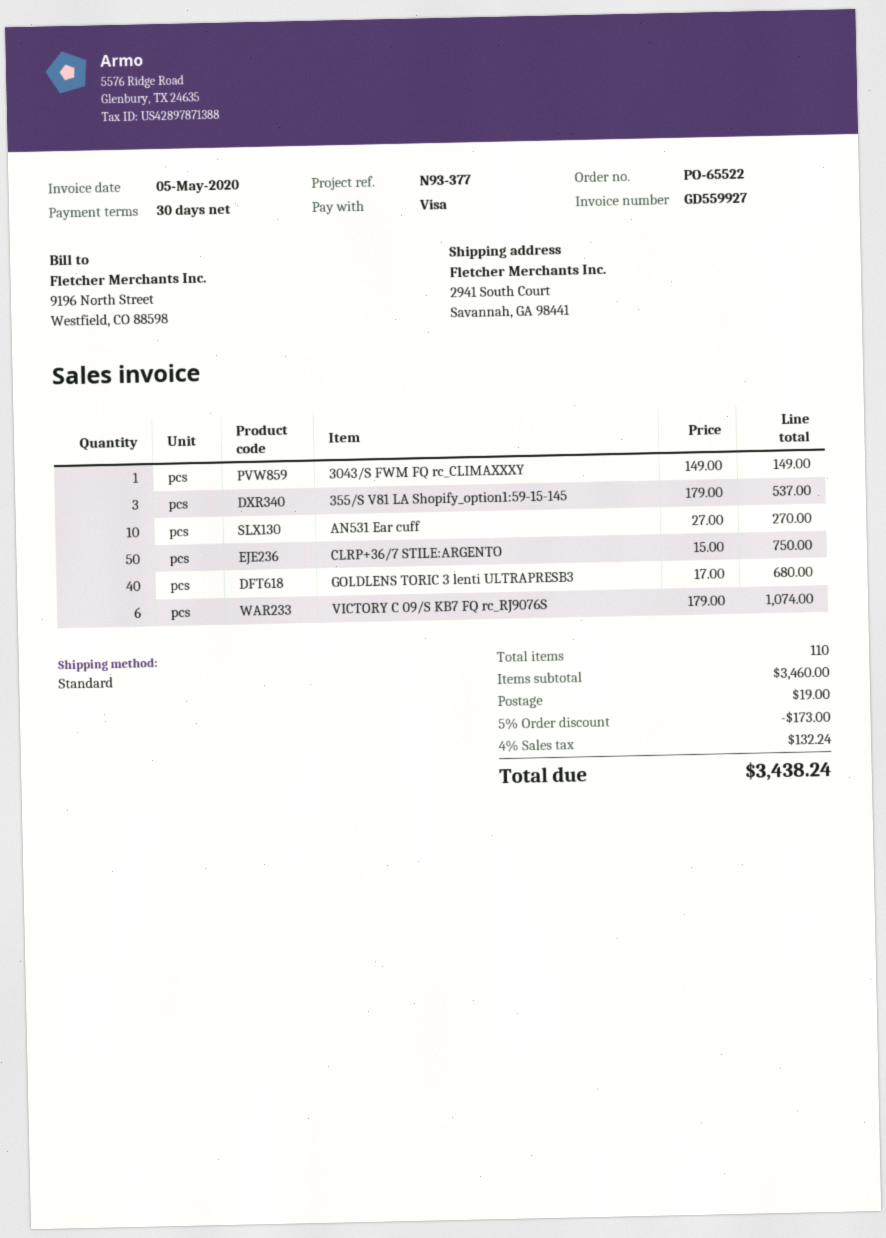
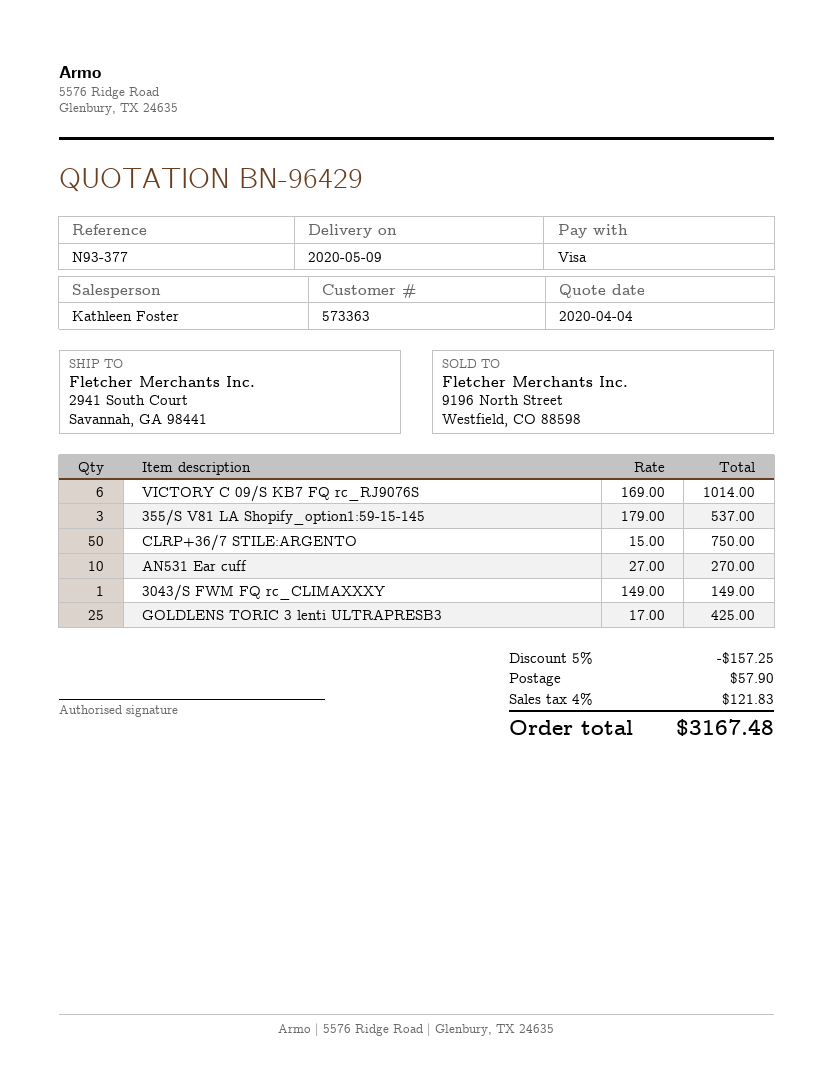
GOLDLENS TORIC 3 lenti ULTRAPRESB3: 40 x 17.00 = 680.00 -> 25 x 17.00 = 425.00
VICTORY C 09/S KB7 FQ rc_RJ9076S: 6 x 179.00 = 1074.00 -> 6 x 169.00 = 1014.00
discount: 5% = 173.00 -> 5% = 157.25
shipping: 19.00 -> 57.90
tax: 4% = 132.24 -> 4% = 121.83
total: 3438.24 -> 3167.48

